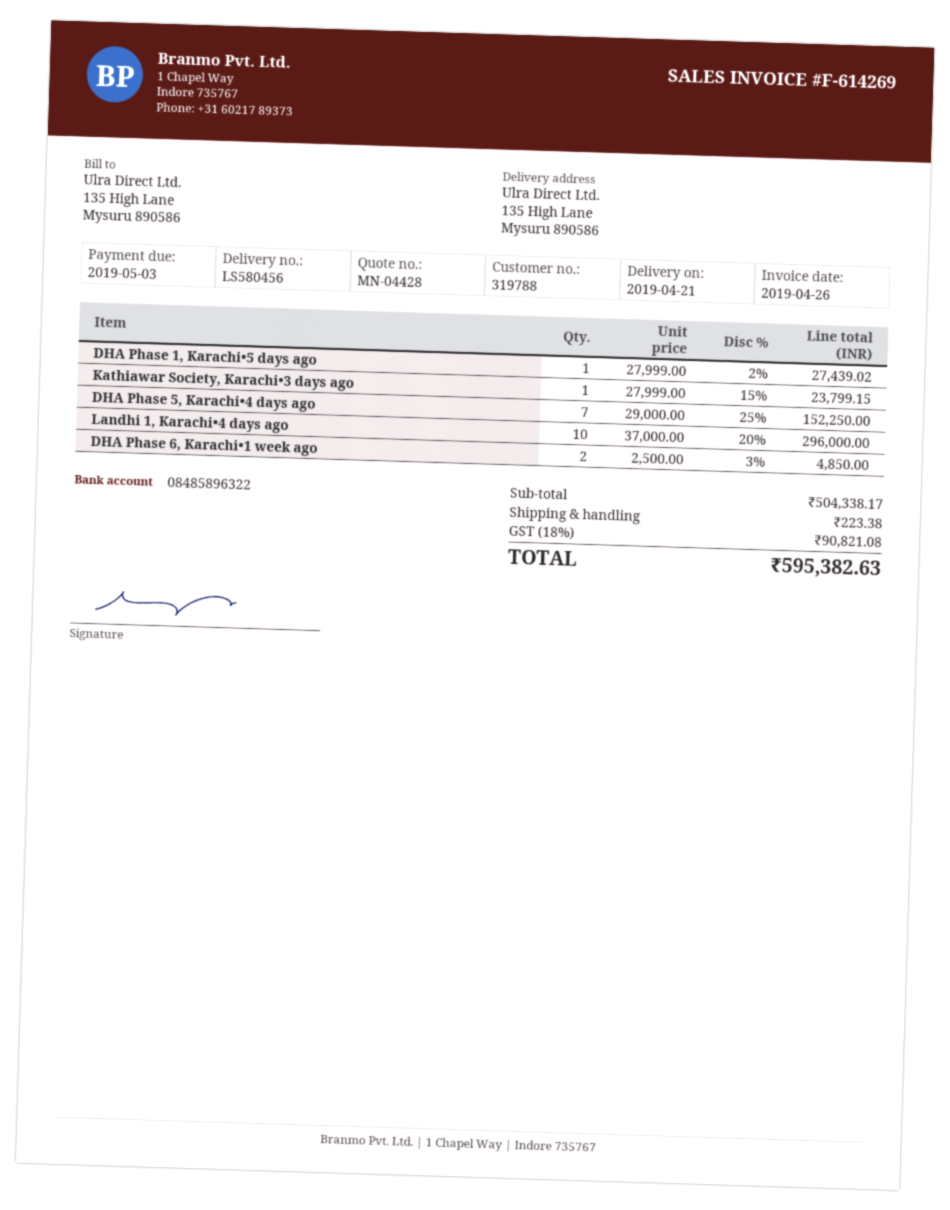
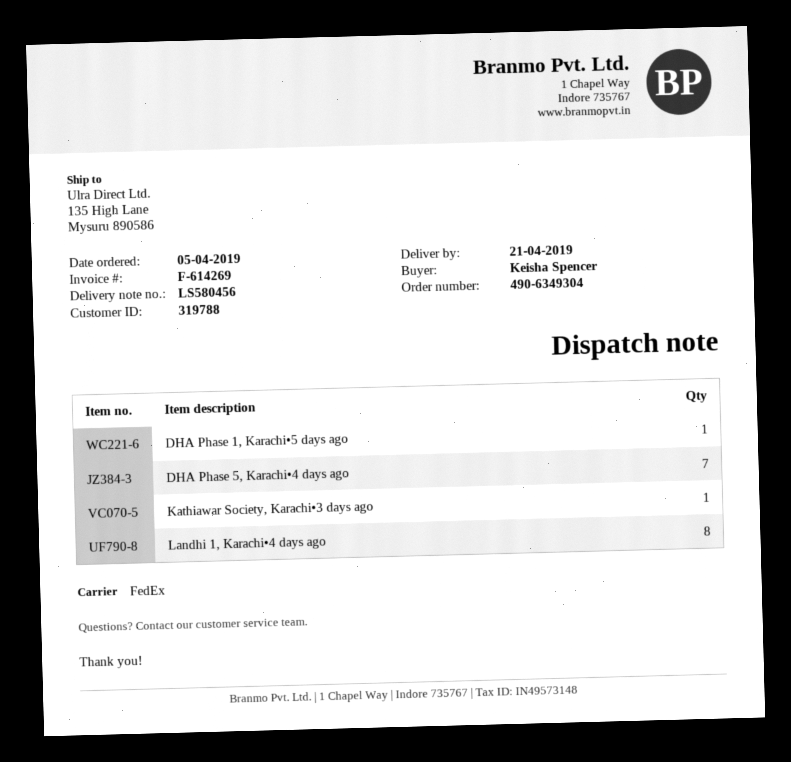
Landhi 1, Karachi•4 days ago: 10 -> 8
DHA Phase 6, Karachi•1 week ago: 2 -> none

